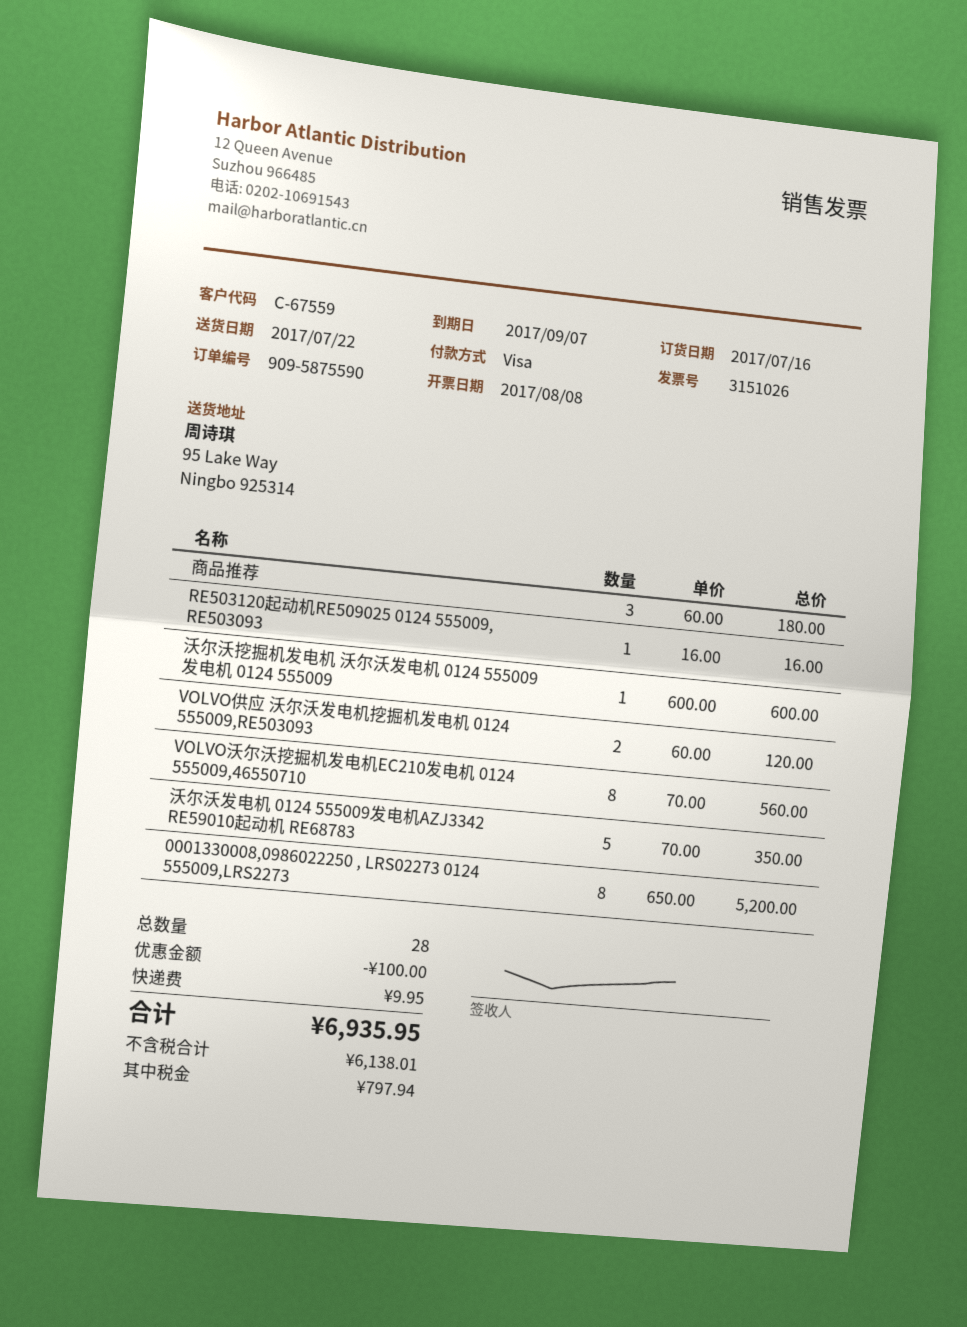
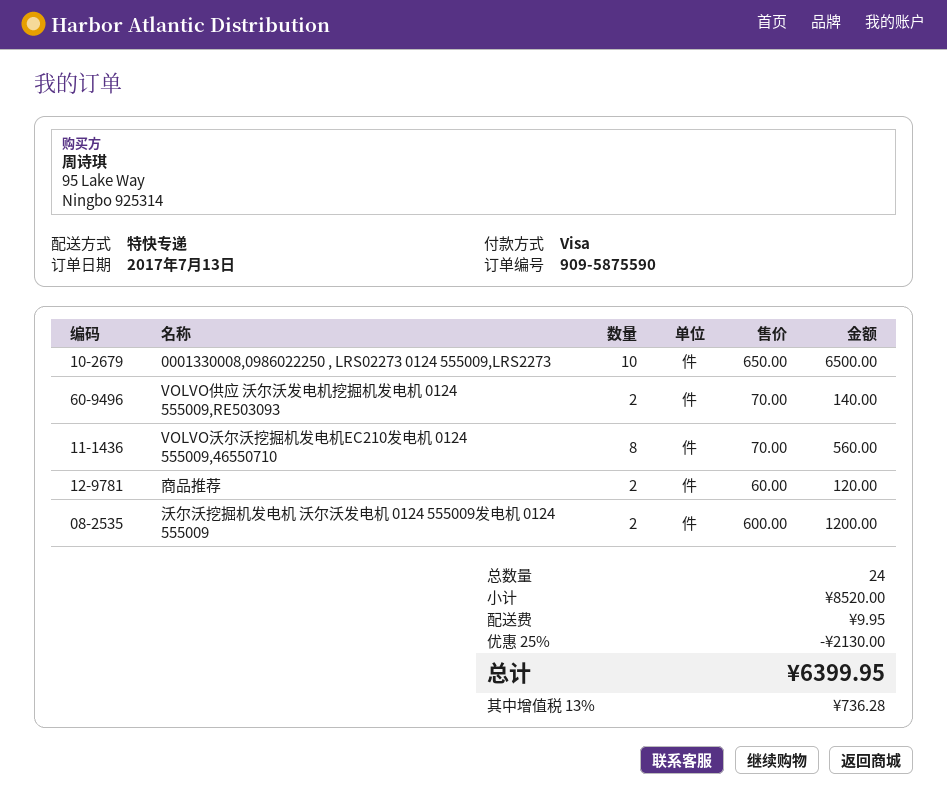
order date: 2017-07-16 -> 2017-07-13
商品推荐: 3 x 60.00 = 180.00 -> 2 x 60.00 = 120.00
RE503120起动机RE509025 0124 555009, RE503093: 1 x 16.00 = 16.00 -> none
沃尔沃挖掘机发电机 沃尔沃发电机 0124 555009发电机 0124 555009: 1 x 600.00 = 600.00 -> 2 x 600.00 = 1200.00
VOLVO供应 沃尔沃发电机挖掘机发电机 0124 555009,RE503093: 2 x 60.00 = 120.00 -> 2 x 70.00 = 140.00
沃尔沃发电机 0124 555009发电机AZJ3342 RE59010起动机 RE68783: 5 x 70.00 = 350.00 -> none
0001330008,0986022250 , LRS02273 0124 555009,LRS2273: 8 x 650.00 = 5200.00 -> 10 x 650.00 = 6500.00
total quantity: 28 -> 24
discount: 100.00 -> 2130.00
tax: 797.94 -> 736.28
total: 6935.95 -> 6399.95

